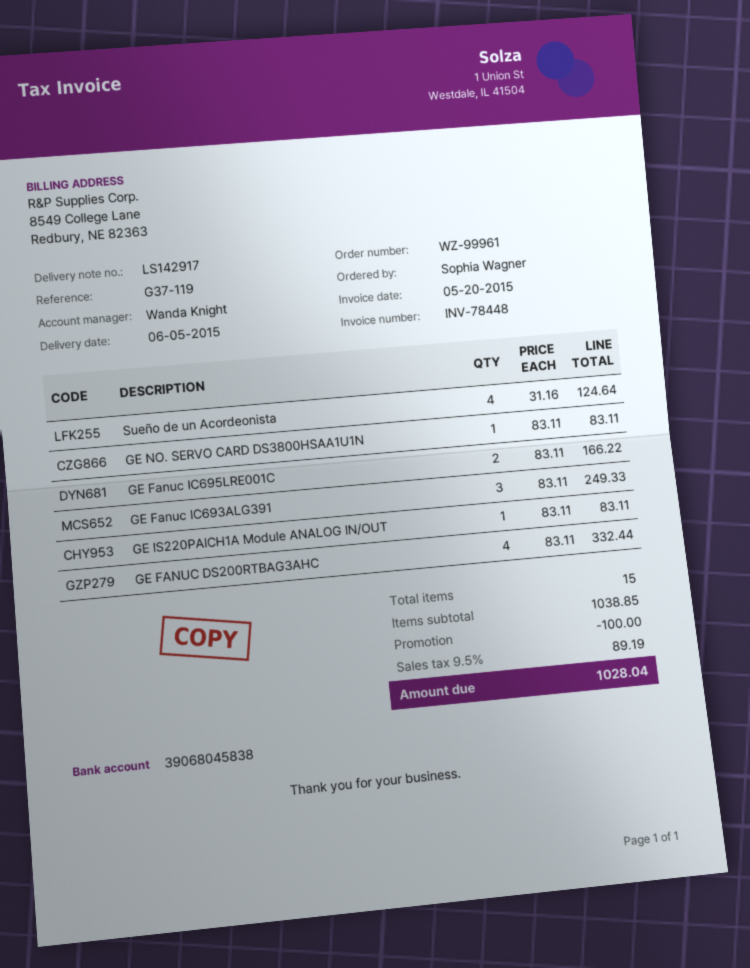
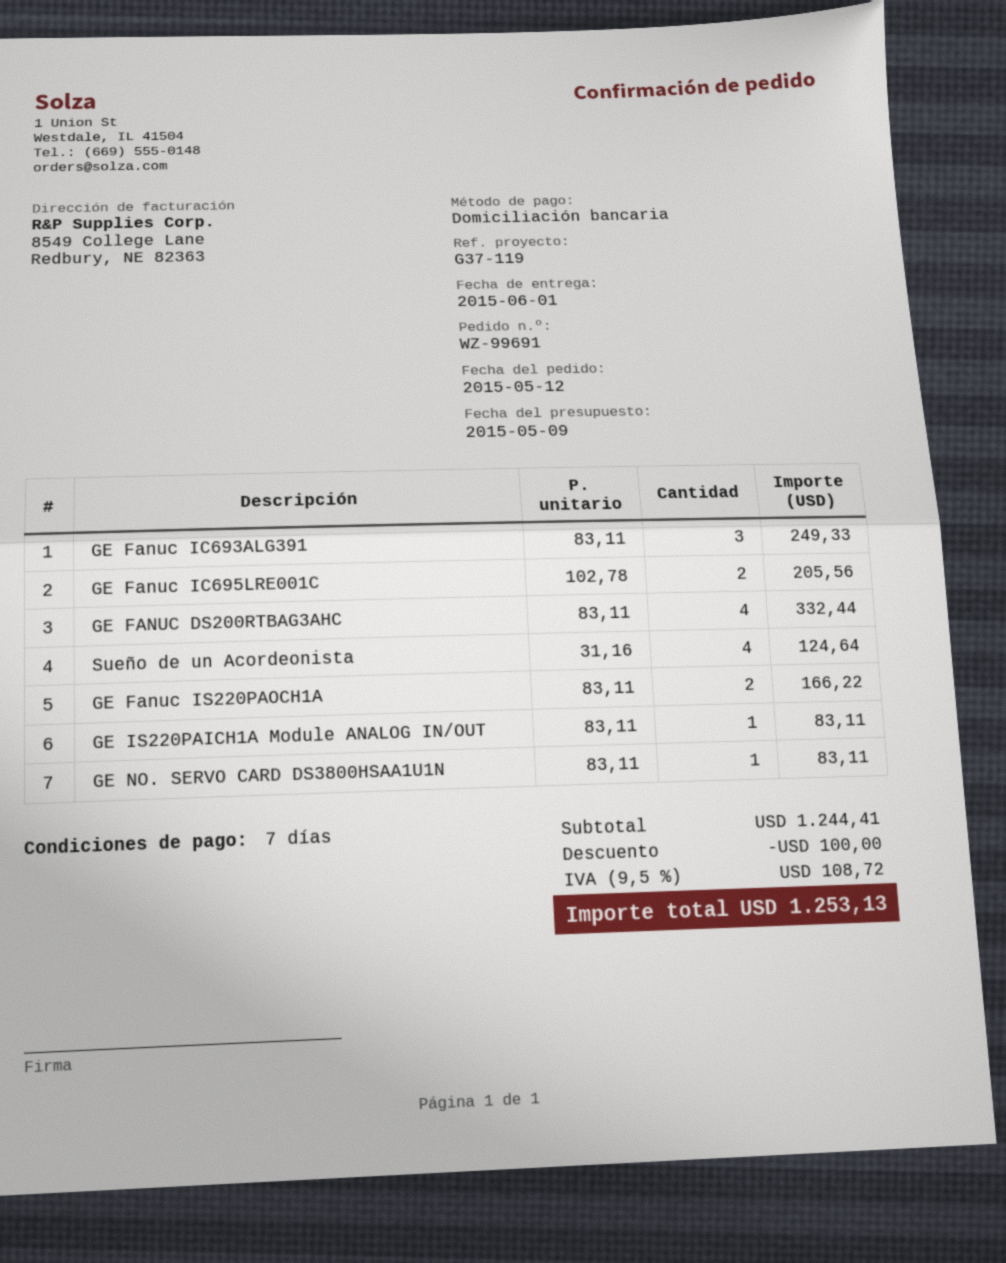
order number: WZ-99961 -> WZ-99691
delivery date: 2015-06-05 -> 2015-06-01
GE Fanuc IC695LRE001C: 2 x 83.11 = 166.22 -> 2 x 102.78 = 205.56
GE Fanuc IS220PAOCH1A: none -> 2 x 83.11 = 166.22
subtotal: 1038.85 -> 1244.41
tax: 9.5% = 89.19 -> 9.5% = 108.72
total: 1028.04 -> 1253.13

